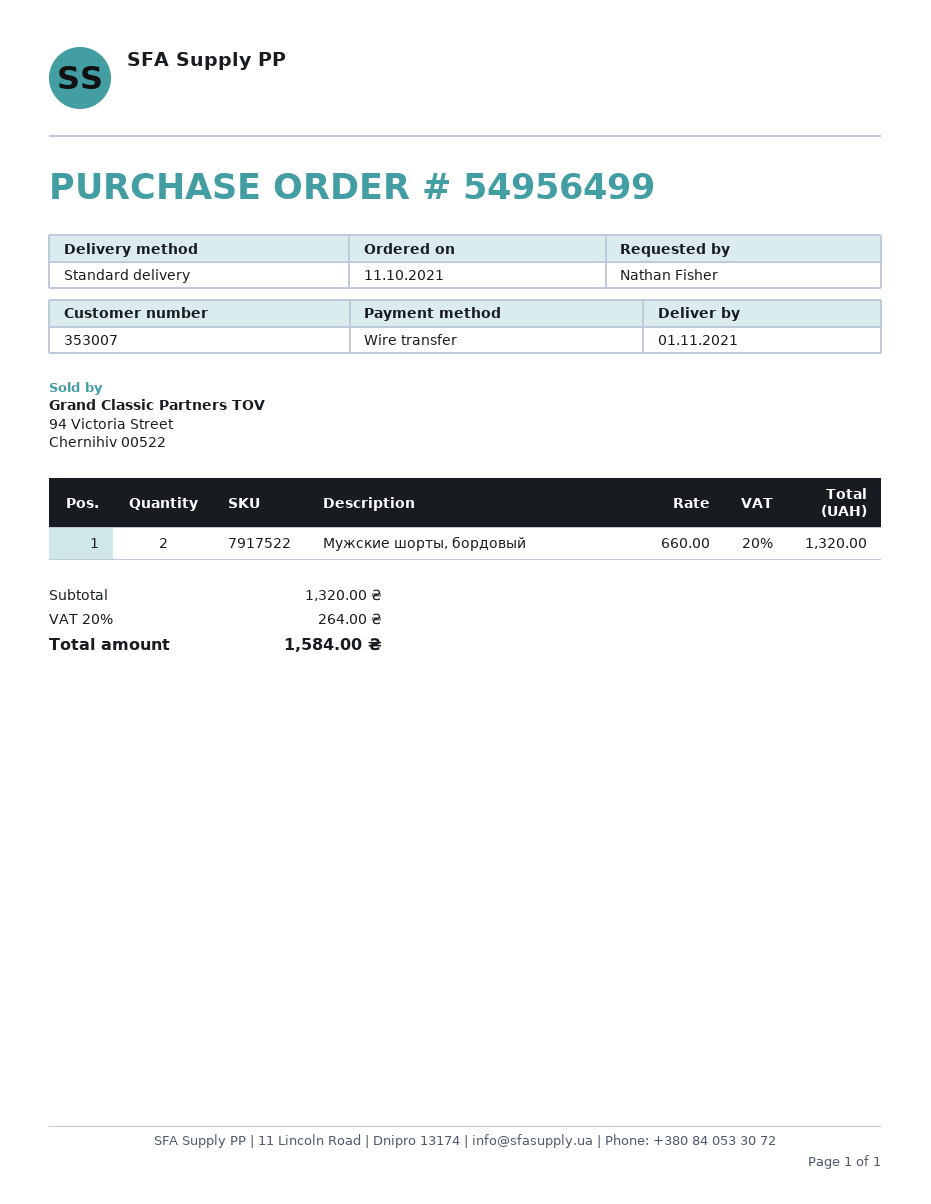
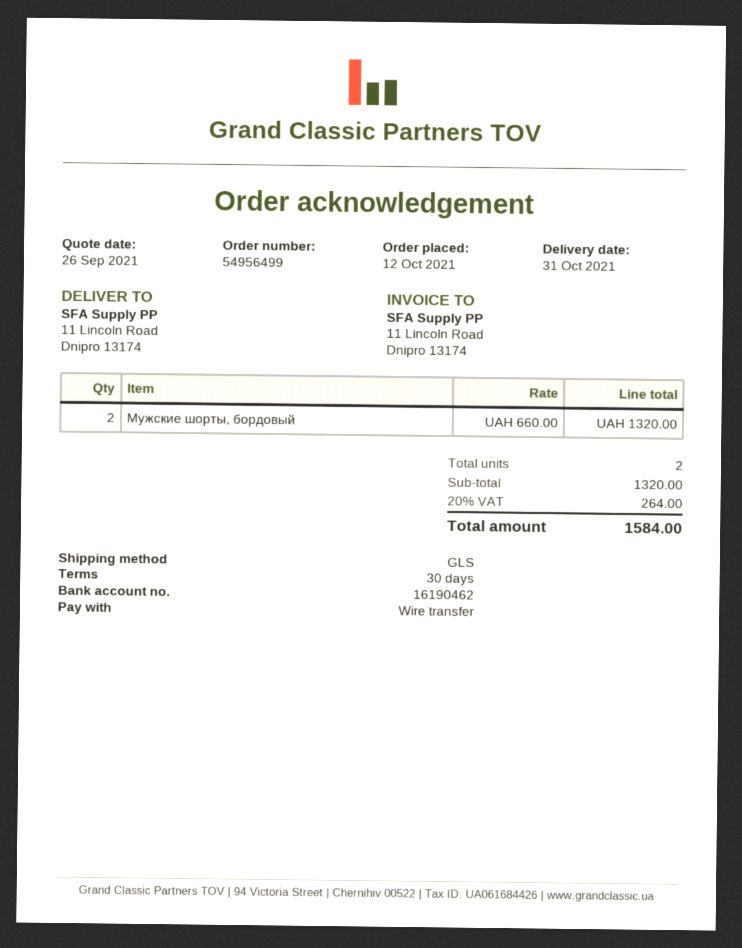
order date: 2021-10-11 -> 2021-10-12
delivery date: 2021-11-01 -> 2021-10-31
shipping method: standard -> GLS

